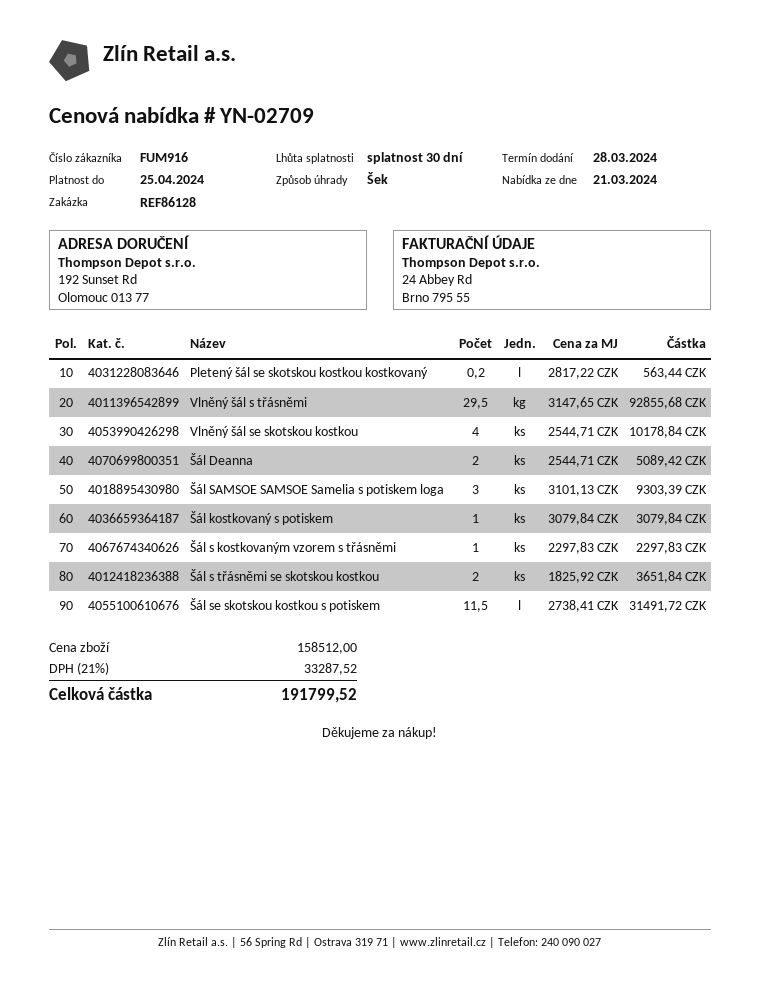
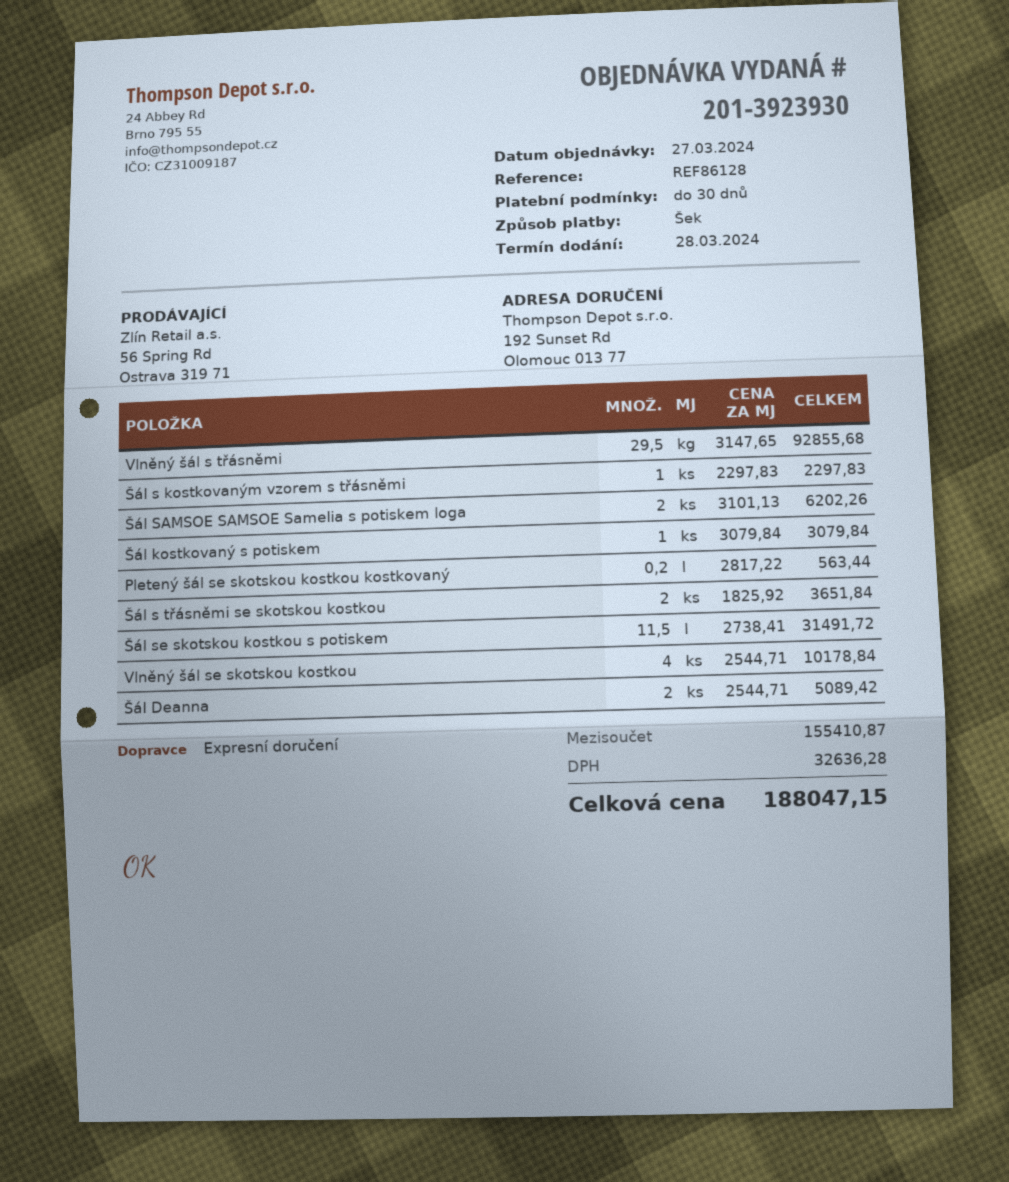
Šál SAMSOE SAMSOE Samelia s potiskem loga: 3 x 3101.13 = 9303.39 -> 2 x 3101.13 = 6202.26
subtotal: 158512.00 -> 155410.87
tax: 33287.52 -> 32636.28
total: 191799.52 -> 188047.15

